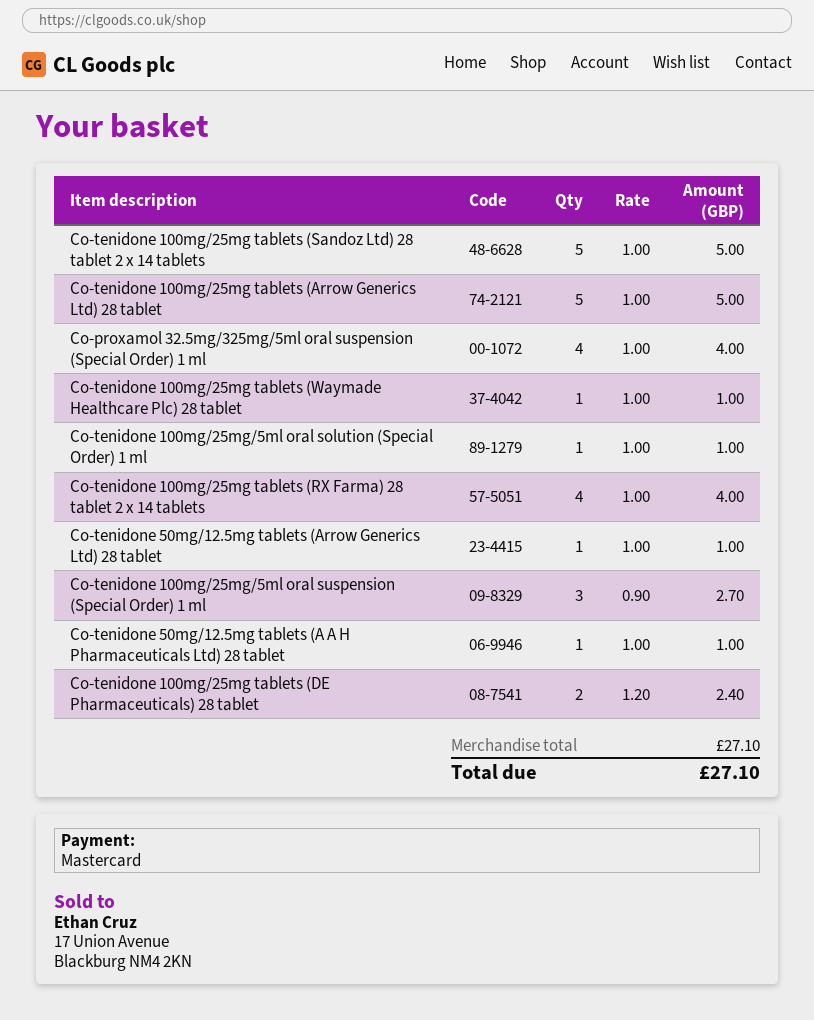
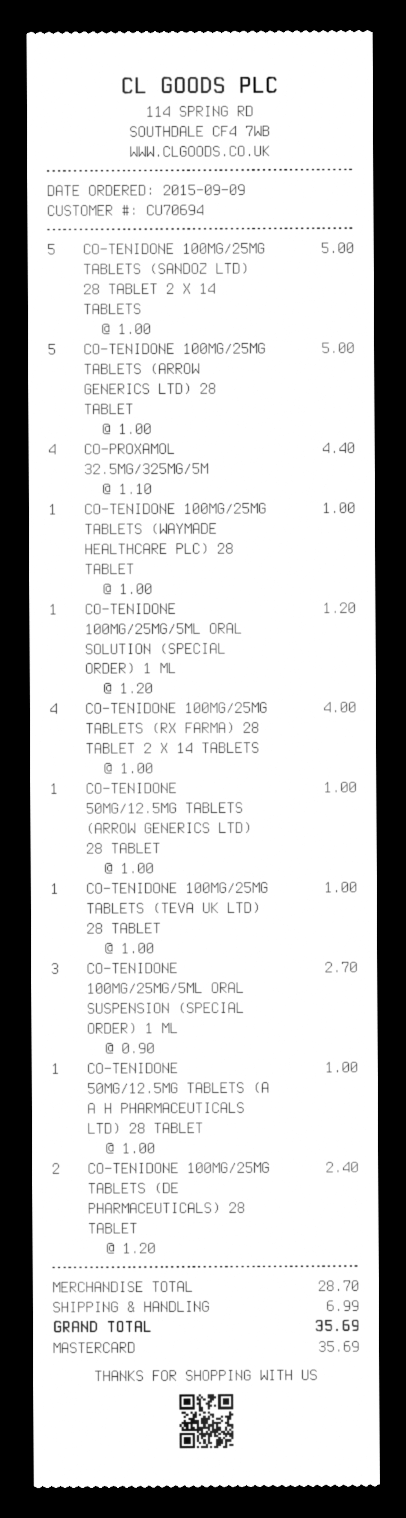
Co-proxamol 32.5mg/325mg/5ml oral suspension (Special Order) 1 ml: 4 x 1.00 = 4.00 -> 4 x 1.10 = 4.40
Co-tenidone 100mg/25mg/5ml oral solution (Special Order) 1 ml: 1 x 1.00 = 1.00 -> 1 x 1.20 = 1.20
CO-TENIDONE 100MG/25MG TABLETS (TEVA UK LTD) 28 TABLET: none -> 1 x 1.00 = 1.00
subtotal: 27.10 -> 28.70
shipping: none -> 6.99
total: 27.10 -> 35.69

